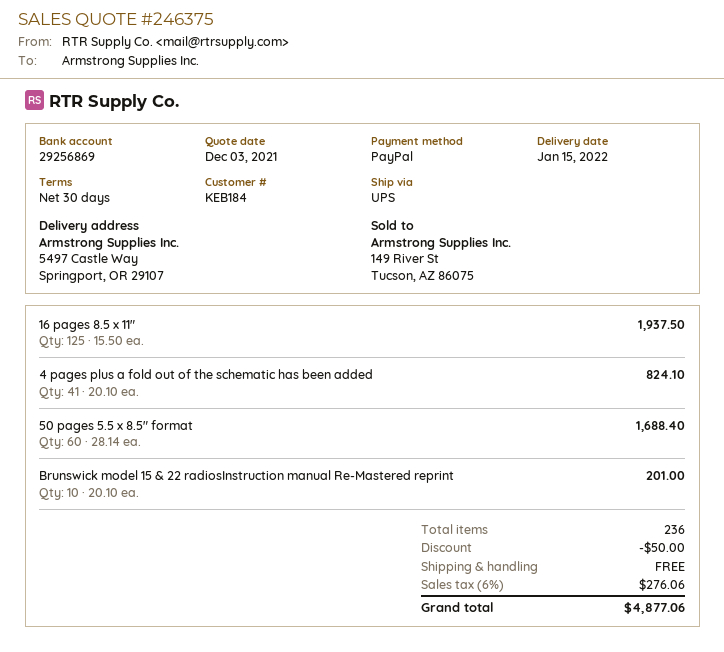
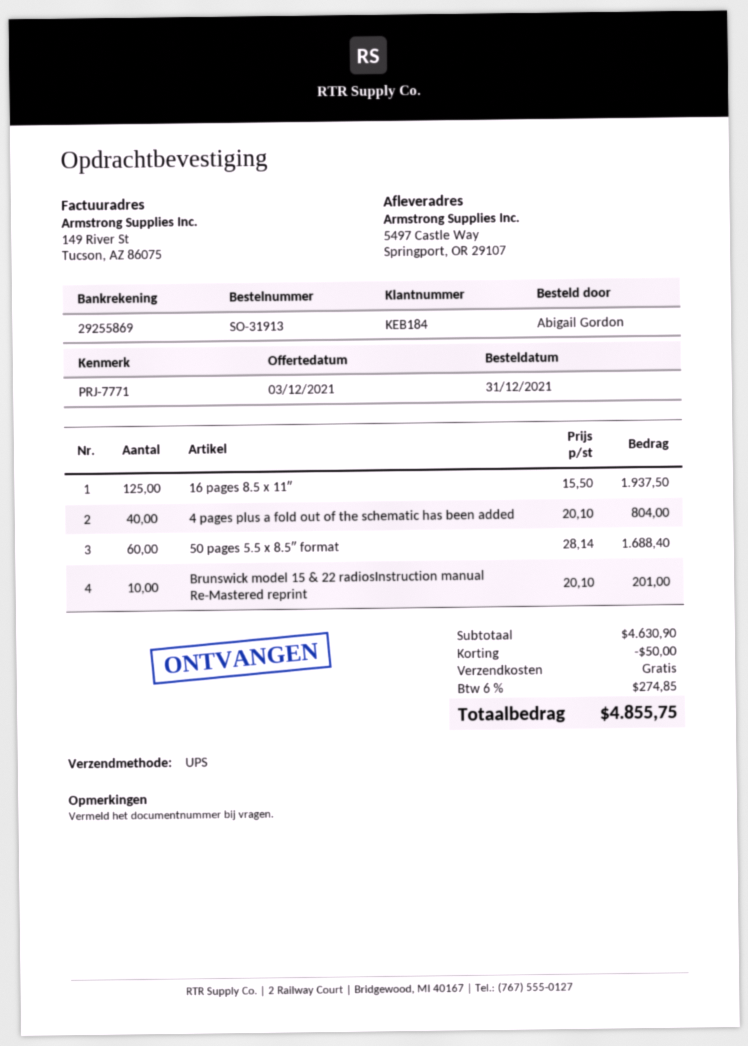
bank account: 29256869 -> 29255869
4 pages plus a fold out of the schematic has been added: 41 x 20.10 = 824.10 -> 40 x 20.10 = 804.00
tax: 6% = 276.06 -> 6% = 274.85
total: 4877.06 -> 4855.75

